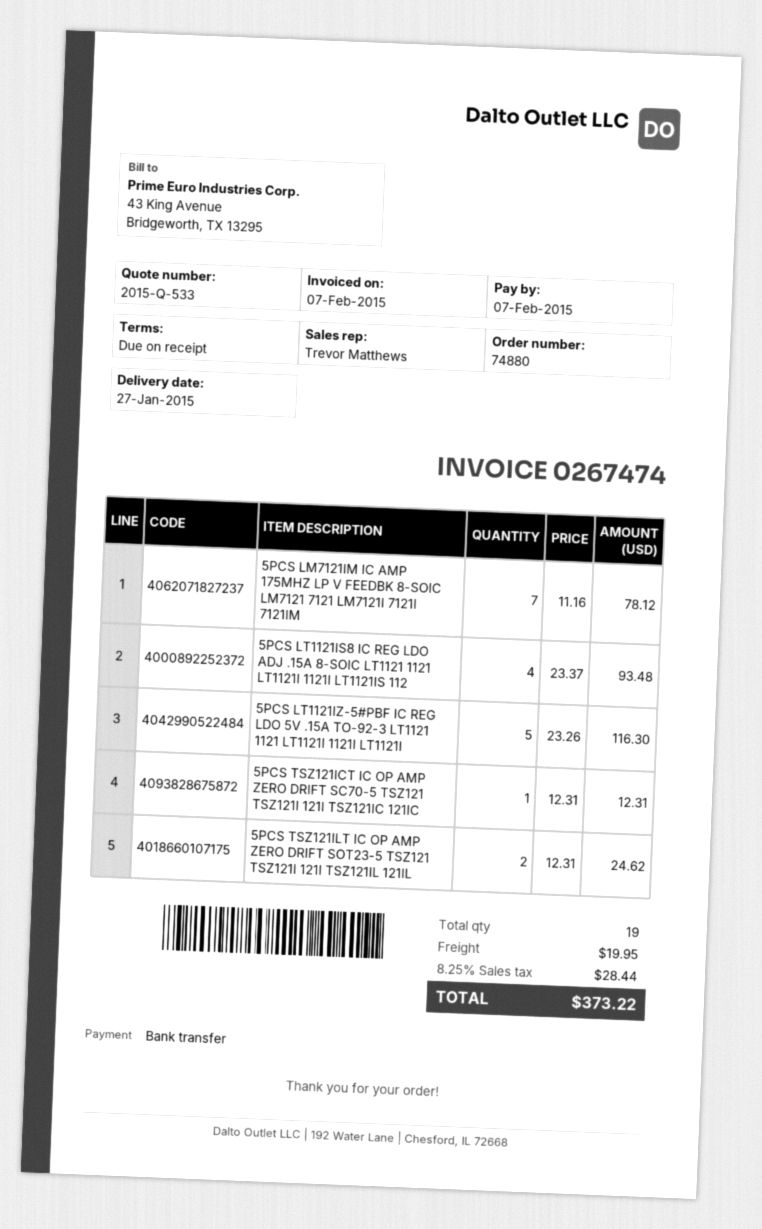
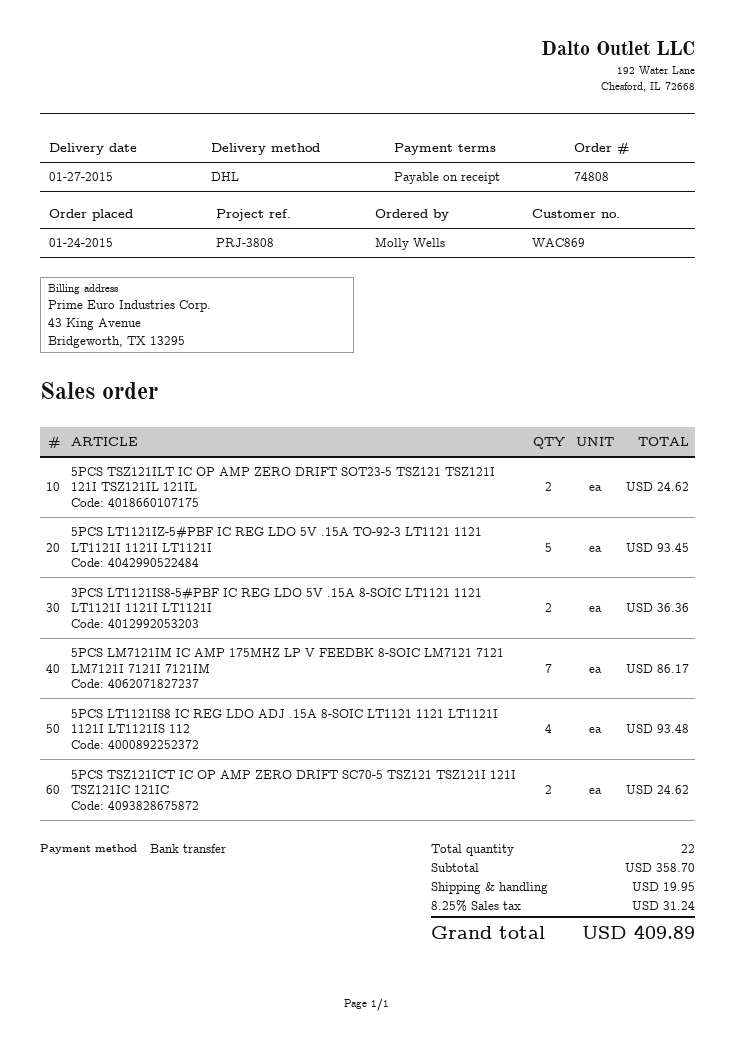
order number: 74880 -> 74808
5PCS LM7121IM IC AMP 175MHZ LP V FEEDBK 8-SOIC LM7121 7121 LM7121I 7121I 7121IM: 7 for 78.12 -> 7 for 86.17
5PCS LT1121IZ-5#PBF IC REG LDO 5V .15A TO-92-3 LT1121 1121 LT1121I 1121I LT1121I: 5 for 116.30 -> 5 for 93.45
5PCS TSZ121ICT IC OP AMP ZERO DRIFT SC70-5 TSZ121 TSZ121I 121I TSZ121IC 121IC: 1 for 12.31 -> 2 for 24.62
3PCS LT1121IS8-5#PBF IC REG LDO 5V .15A 8-SOIC LT1121 1121 LT1121I 1121I LT1121I: none -> 2 for 36.36
total quantity: 19 -> 22
tax: 8.25% = 28.44 -> 8.25% = 31.24
total: 373.22 -> 409.89

